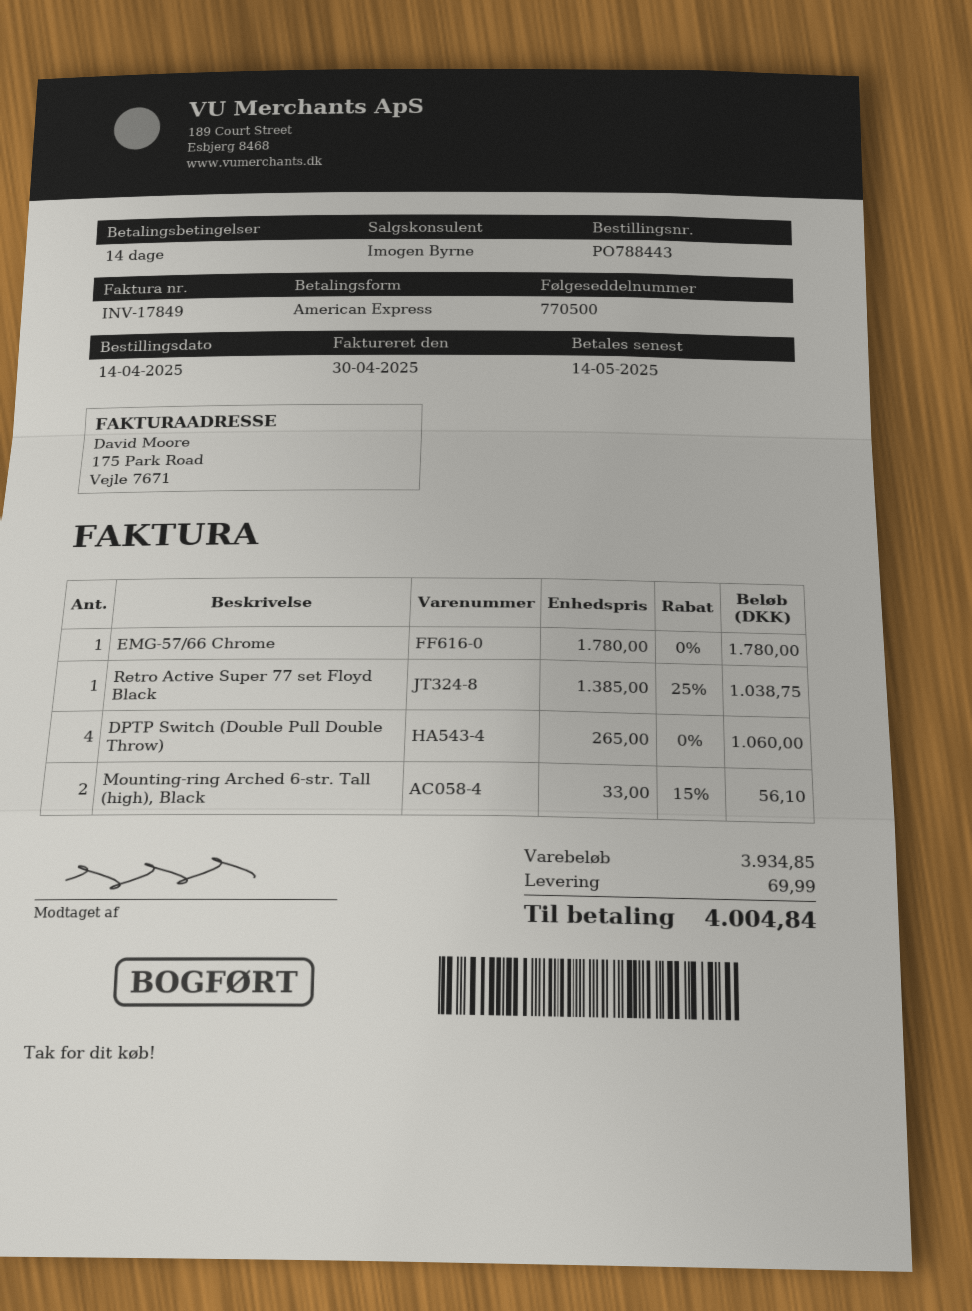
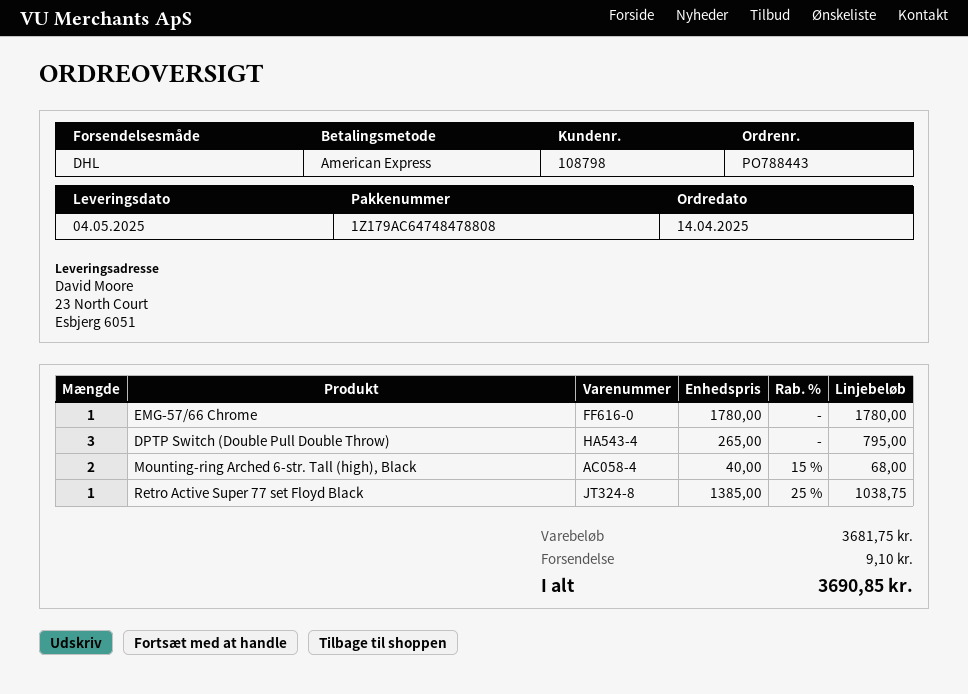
DPTP Switch (Double Pull Double Throw): 4 x 265.00 = 1060.00 -> 3 x 265.00 = 795.00
Mounting-ring Arched 6-str. Tall (high), Black: 2 x 33.00 - 15% = 56.10 -> 2 x 40.00 - 15% = 68.00
subtotal: 3934.85 -> 3681.75
shipping: 69.99 -> 9.10
total: 4004.84 -> 3690.85

